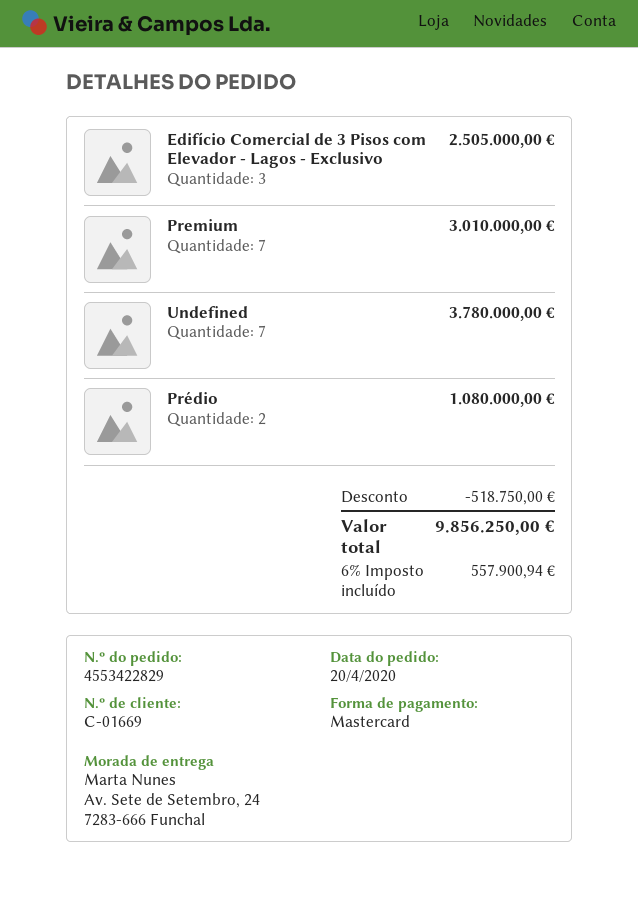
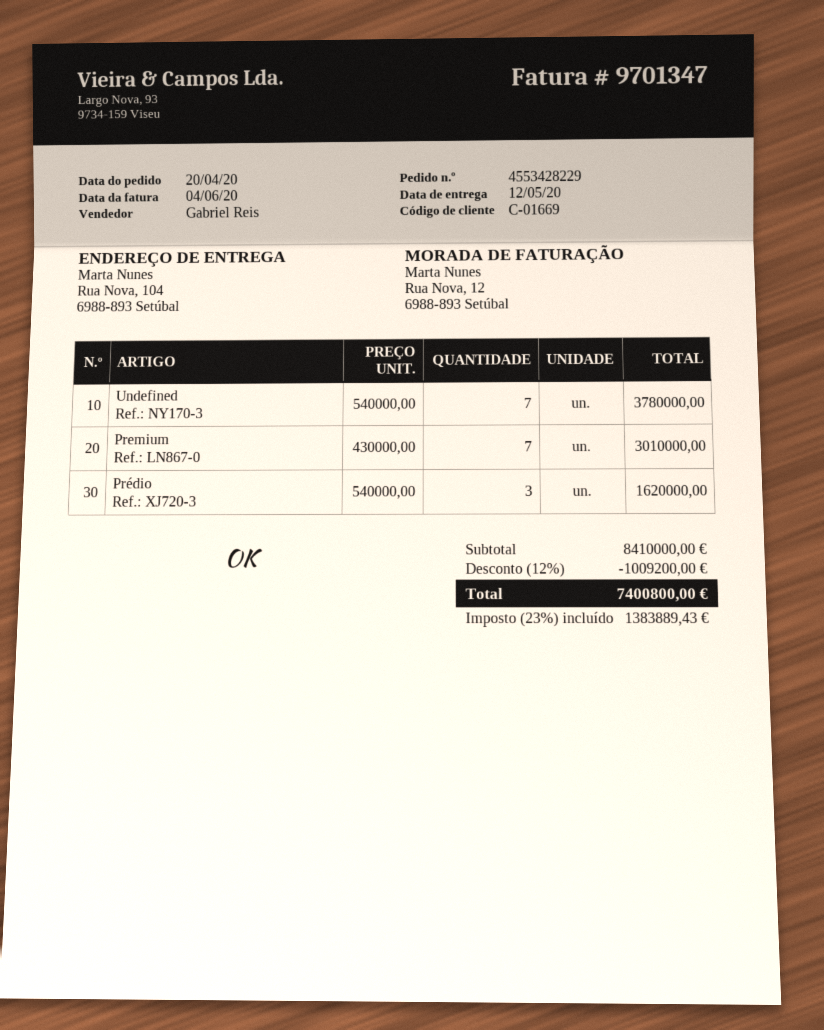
order number: 4553422829 -> 4553428229
ship to: Av. Sete de Setembro, 24, 7283-666 Funchal -> Rua Nova, 104, 6988-893 Setúbal
Edifício Comercial de 3 Pisos com Elevador - Lagos - Exclusivo: 3 for 2505000.00 -> none
Prédio: 2 for 1080000.00 -> 3 for 1620000.00
discount: 518750.00 -> 1009200.00
tax: 6% = 557900.94 -> 23% = 1383889.43
total: 9856250.00 -> 7400800.00

